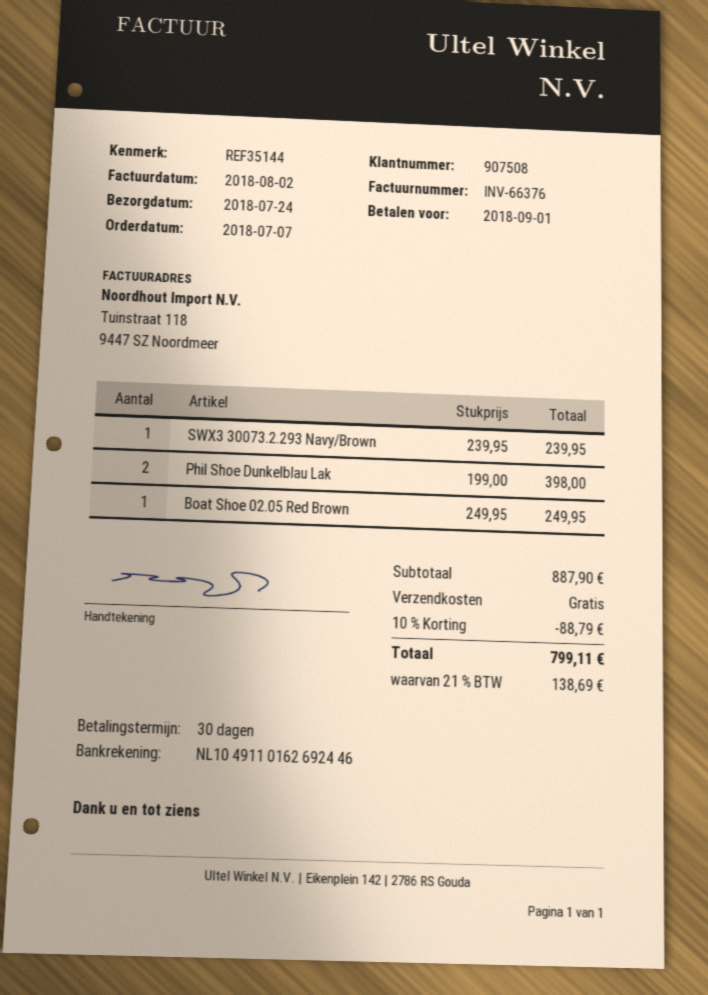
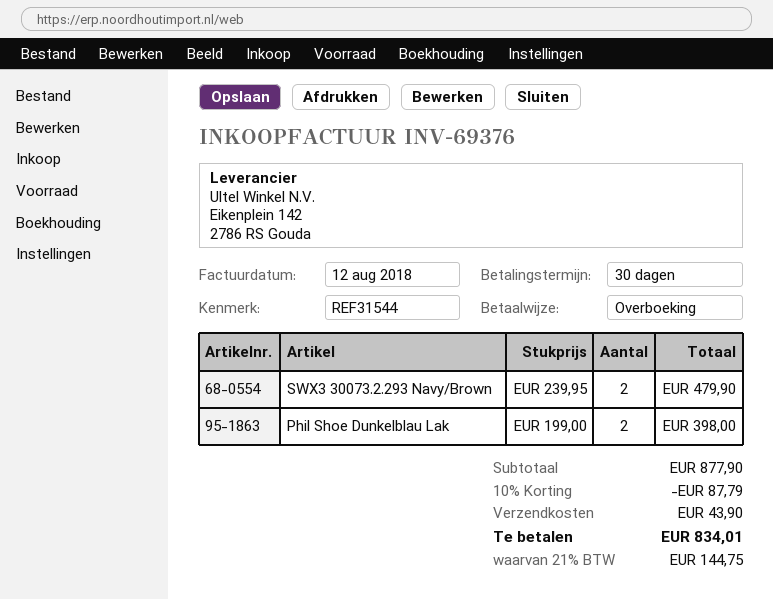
invoice number: INV-66376 -> INV-69376
invoice date: 2018-08-02 -> 2018-08-12
reference: REF35144 -> REF31544
SWX3 30073.2.293 Navy/Brown: 1 x 239.95 = 239.95 -> 2 x 239.95 = 479.90
Boat Shoe 02.05 Red Brown: 1 x 249.95 = 249.95 -> none
subtotal: 887.90 -> 877.90
discount: 10% = 88.79 -> 10% = 87.79
shipping: 0.00 -> 43.90
tax: 21% = 138.69 -> 21% = 144.75
total: 799.11 -> 834.01

